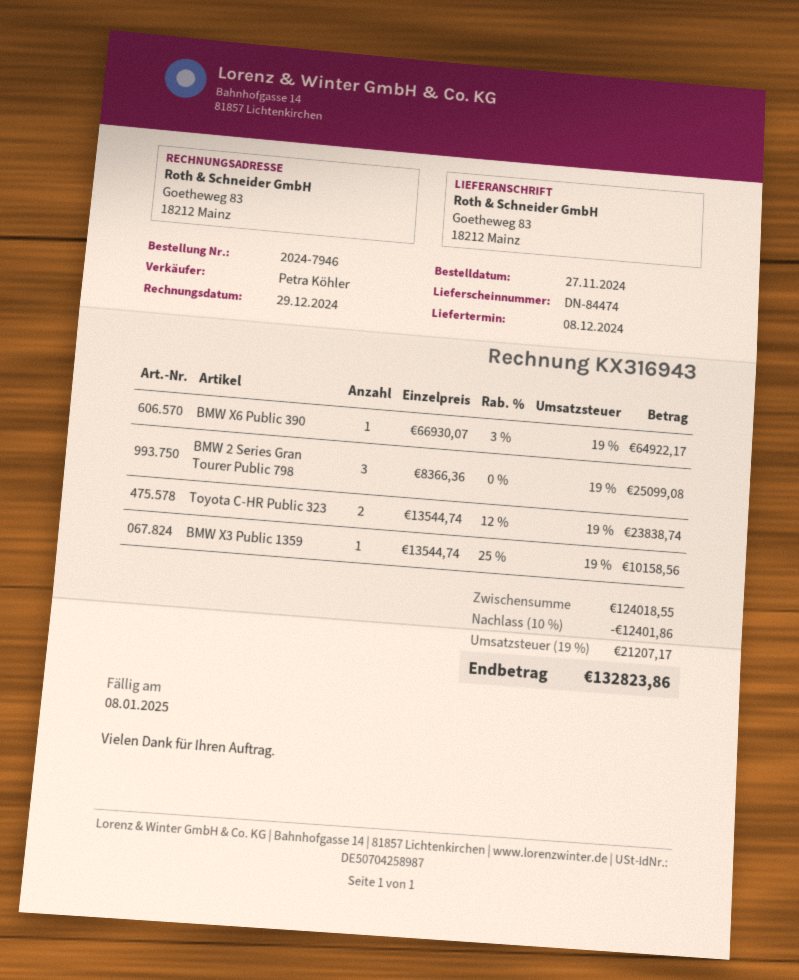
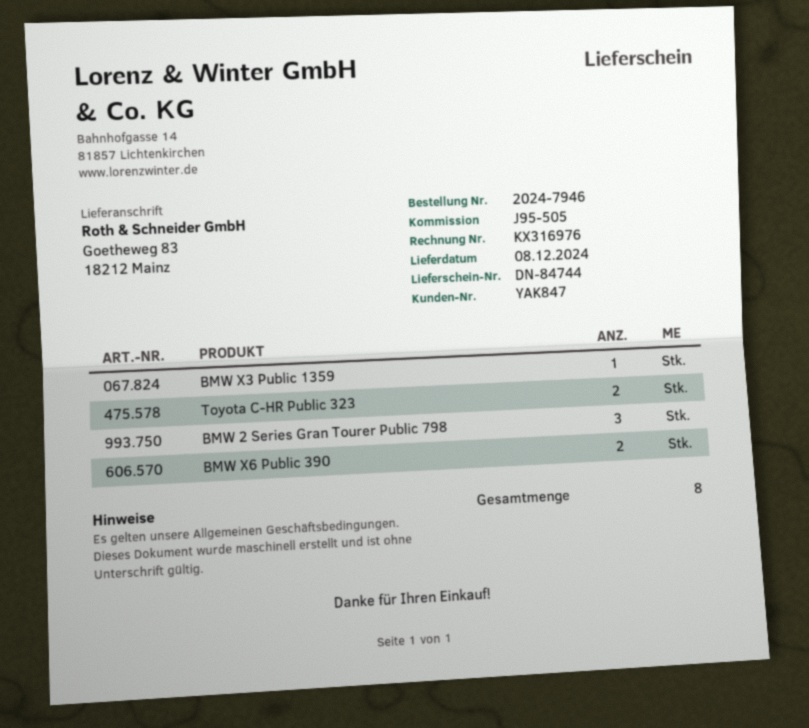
delivery note number: DN-84474 -> DN-84744
invoice number: KX316943 -> KX316976
BMW X6 Public 390: 1 -> 2

